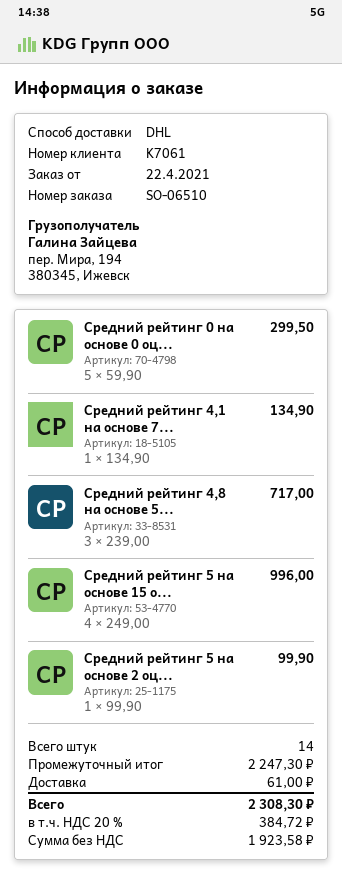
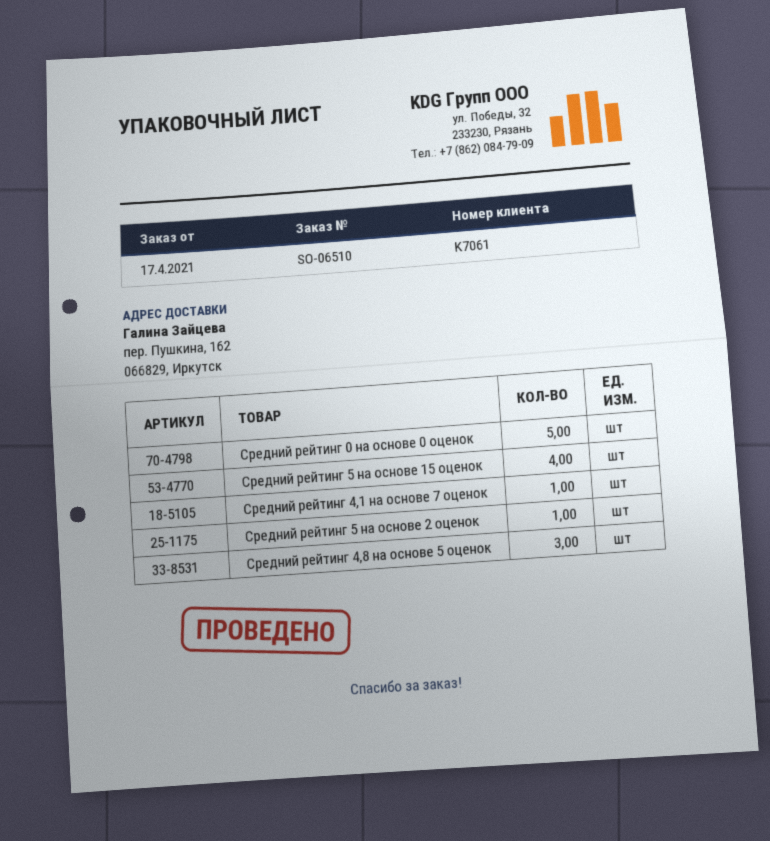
order date: 2021-04-22 -> 2021-04-17
ship to: пер. Мира, 194, 380345, Ижевск -> пер. Пушкина, 162, 066829, Иркутск

